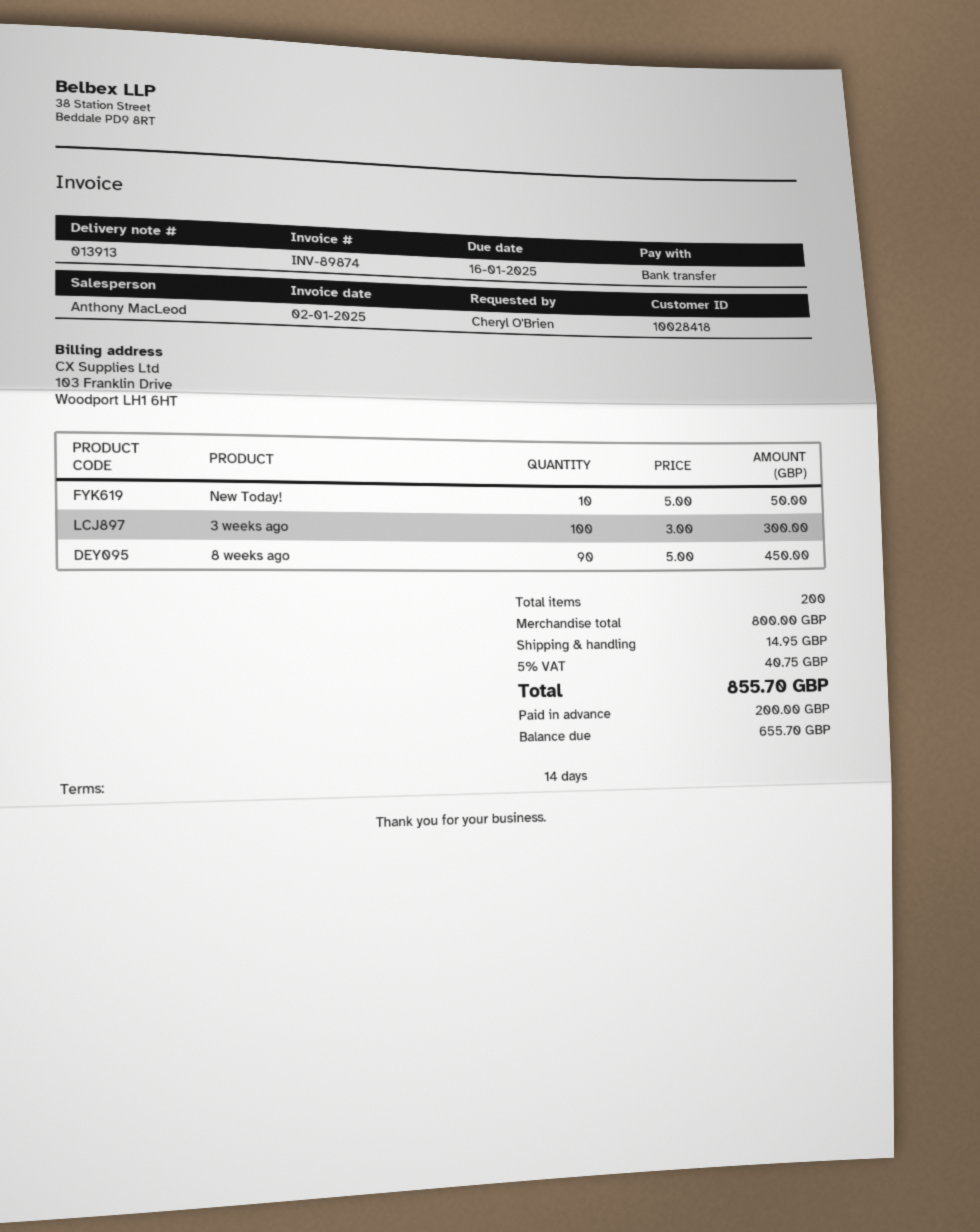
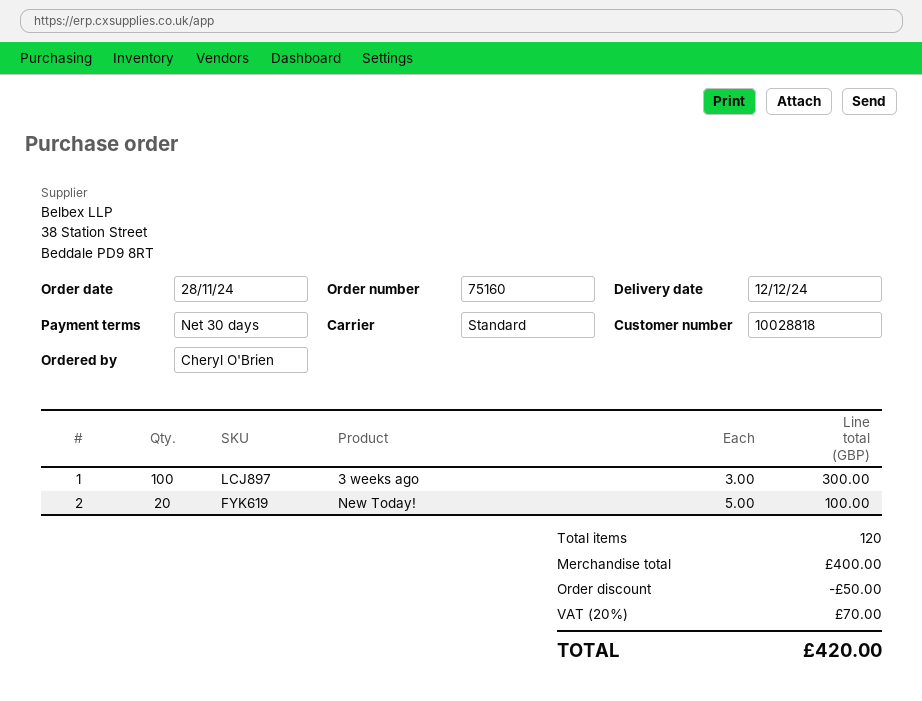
payment terms: 14 days -> 30 days
customer number: 10028418 -> 10028818
New Today!: 10 x 5.00 = 50.00 -> 20 x 5.00 = 100.00
8 weeks ago: 90 x 5.00 = 450.00 -> none
total quantity: 200 -> 120
subtotal: 800.00 -> 400.00
discount: none -> 50.00
shipping: 14.95 -> none
tax: 5% = 40.75 -> 20% = 70.00
total: 855.70 -> 420.00

